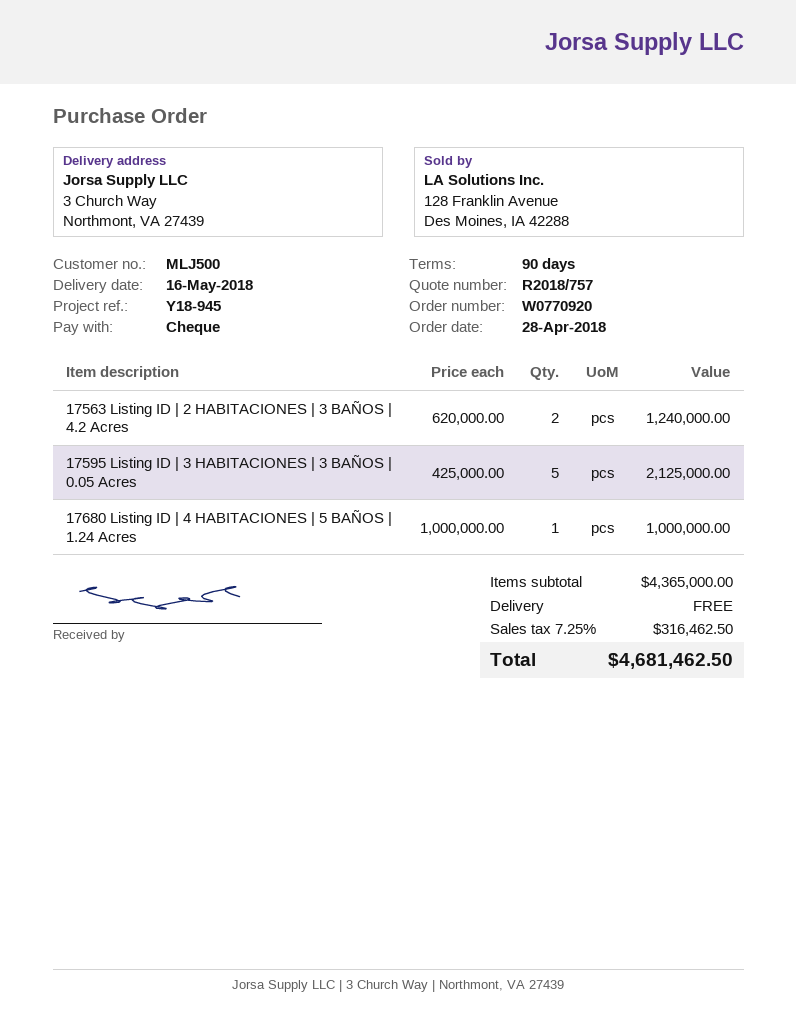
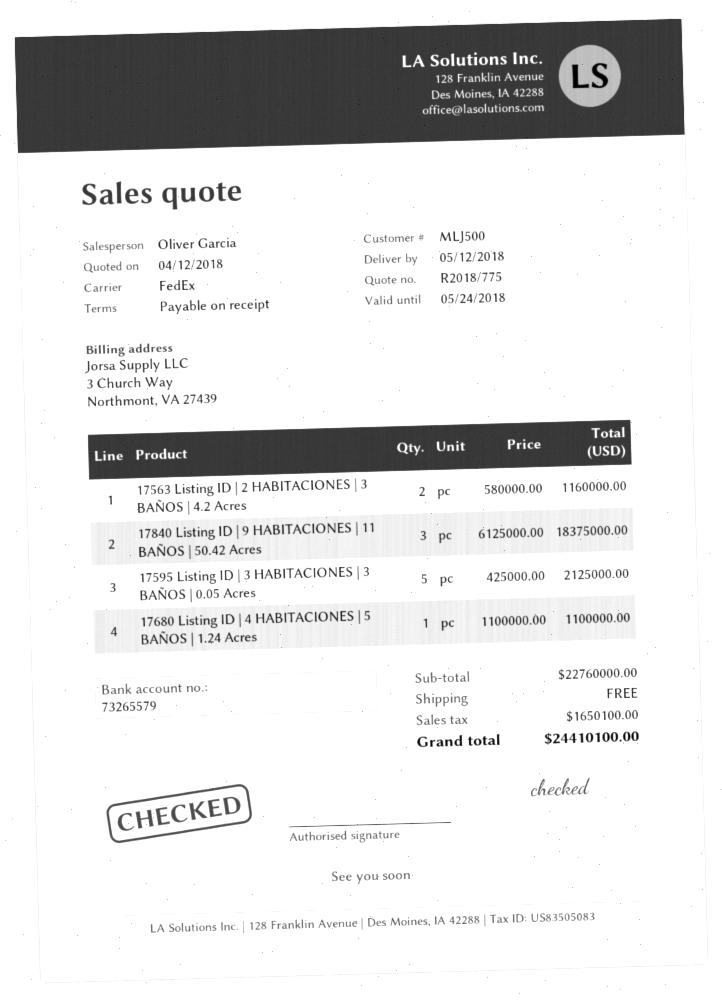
quote number: R2018/757 -> R2018/775
delivery date: 2018-05-16 -> 2018-05-12
payment terms: 90 days -> on receipt
17563 Listing ID | 2 HABITACIONES | 3 BAÑOS | 4.2 Acres: 2 x 620000.00 = 1240000.00 -> 2 x 580000.00 = 1160000.00
17680 Listing ID | 4 HABITACIONES | 5 BAÑOS | 1.24 Acres: 1 x 1000000.00 = 1000000.00 -> 1 x 1100000.00 = 1100000.00
17840 Listing ID | 9 HABITACIONES | 11 BAÑOS | 50.42 Acres: none -> 3 x 6125000.00 = 18375000.00
subtotal: 4365000.00 -> 22760000.00
tax: 316462.50 -> 1650100.00
total: 4681462.50 -> 24410100.00

